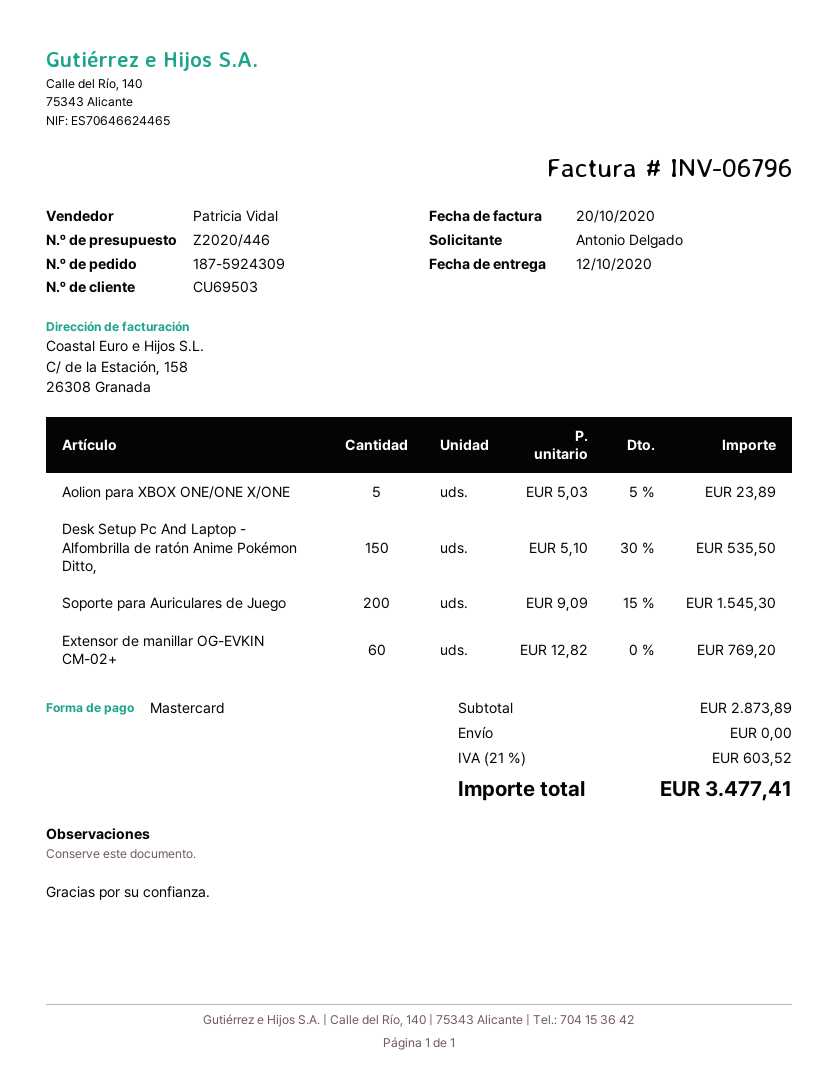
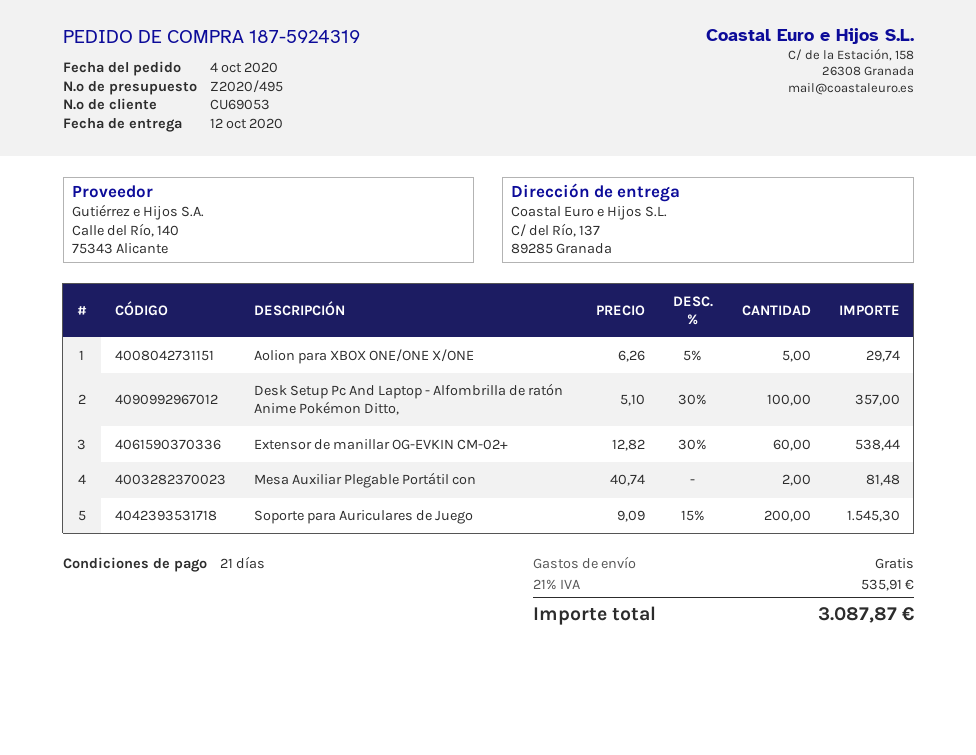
quote number: Z2020/446 -> Z2020/495
order number: 187-5924309 -> 187-5924319
customer number: CU69503 -> CU69053
Aolion para XBOX ONE/ONE X/ONE: 5 x 5.03 - 5% = 23.89 -> 5 x 6.26 - 5% = 29.74
Desk Setup Pc And Laptop - Alfombrilla de ratón Anime Pokémon Ditto,: 150 x 5.10 - 30% = 535.50 -> 100 x 5.10 - 30% = 357.00
Extensor de manillar OG-EVKIN CM-02+: 60 x 12.82 = 769.20 -> 60 x 12.82 - 30% = 538.44
Mesa Auxiliar Plegable Portátil con: none -> 2 x 40.74 = 81.48
tax: 21% = 603.52 -> 21% = 535.91
total: 3477.41 -> 3087.87

